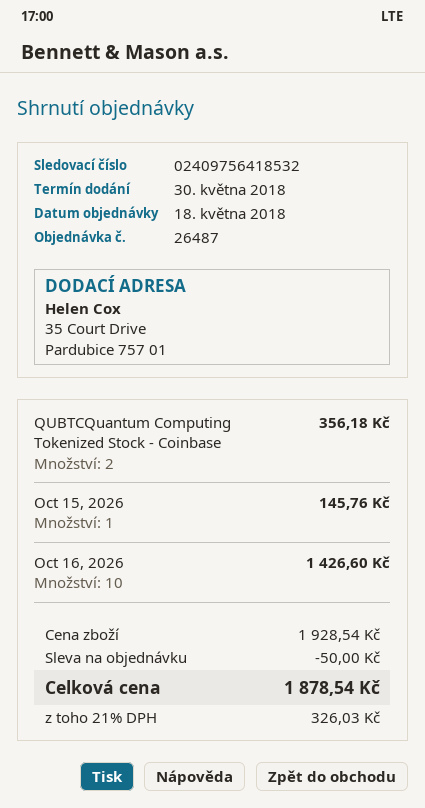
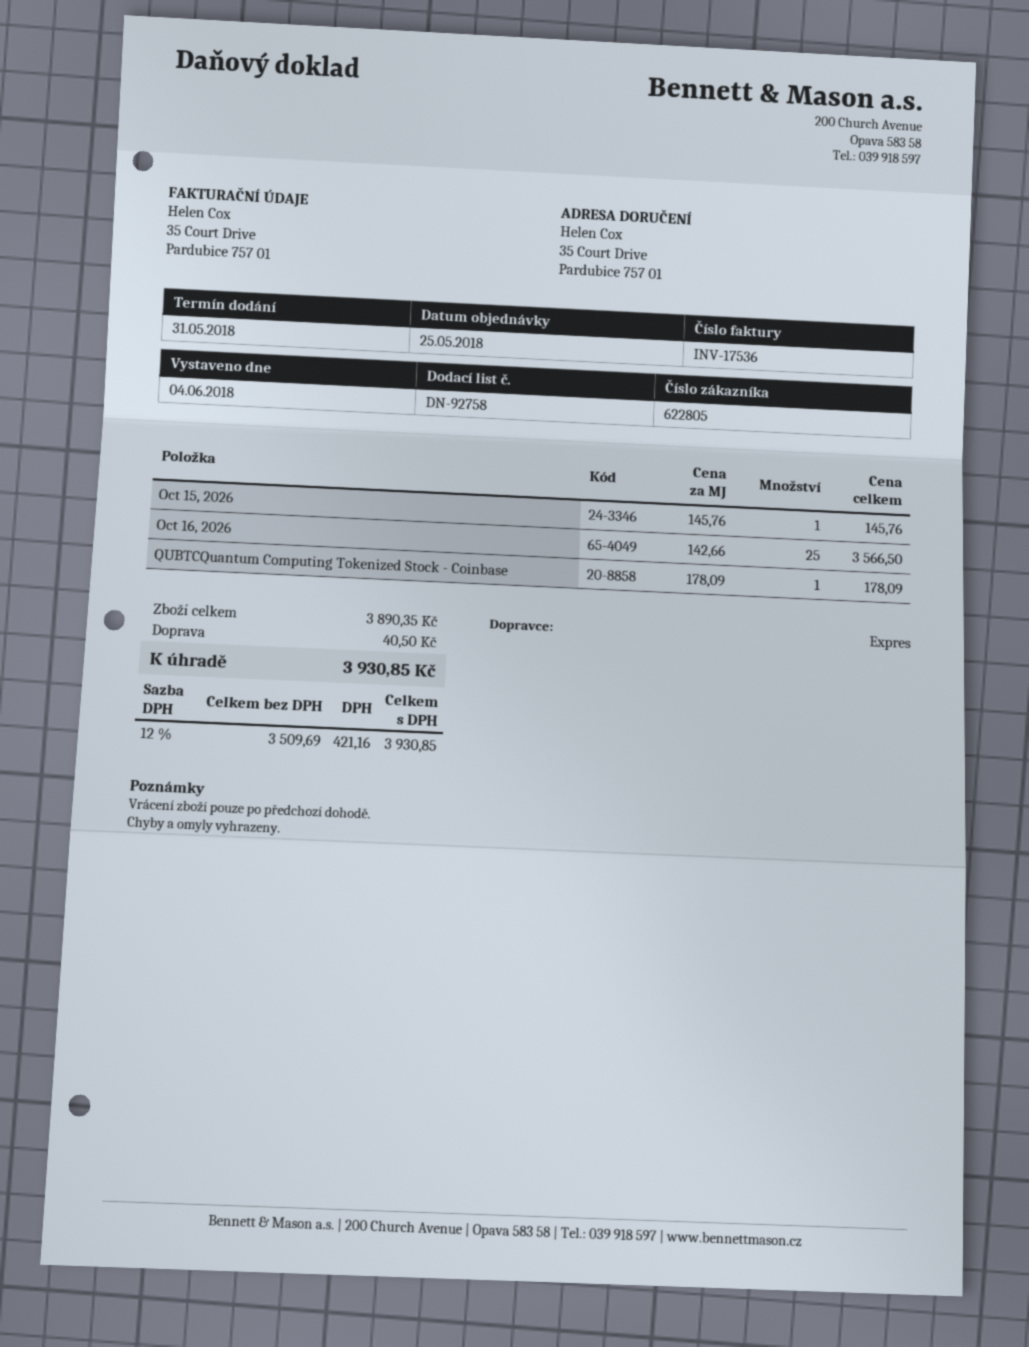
order date: 2018-05-18 -> 2018-05-25
delivery date: 2018-05-30 -> 2018-05-31
QUBTCQuantum Computing Tokenized Stock - Coinbase: 2 for 356.18 -> 1 for 178.09
Oct 16, 2026: 10 for 1426.60 -> 25 for 3566.50
subtotal: 1928.54 -> 3890.35
discount: 50.00 -> none
shipping: none -> 40.50
tax: 21% = 326.03 -> 12% = 421.16
total: 1878.54 -> 3930.85

